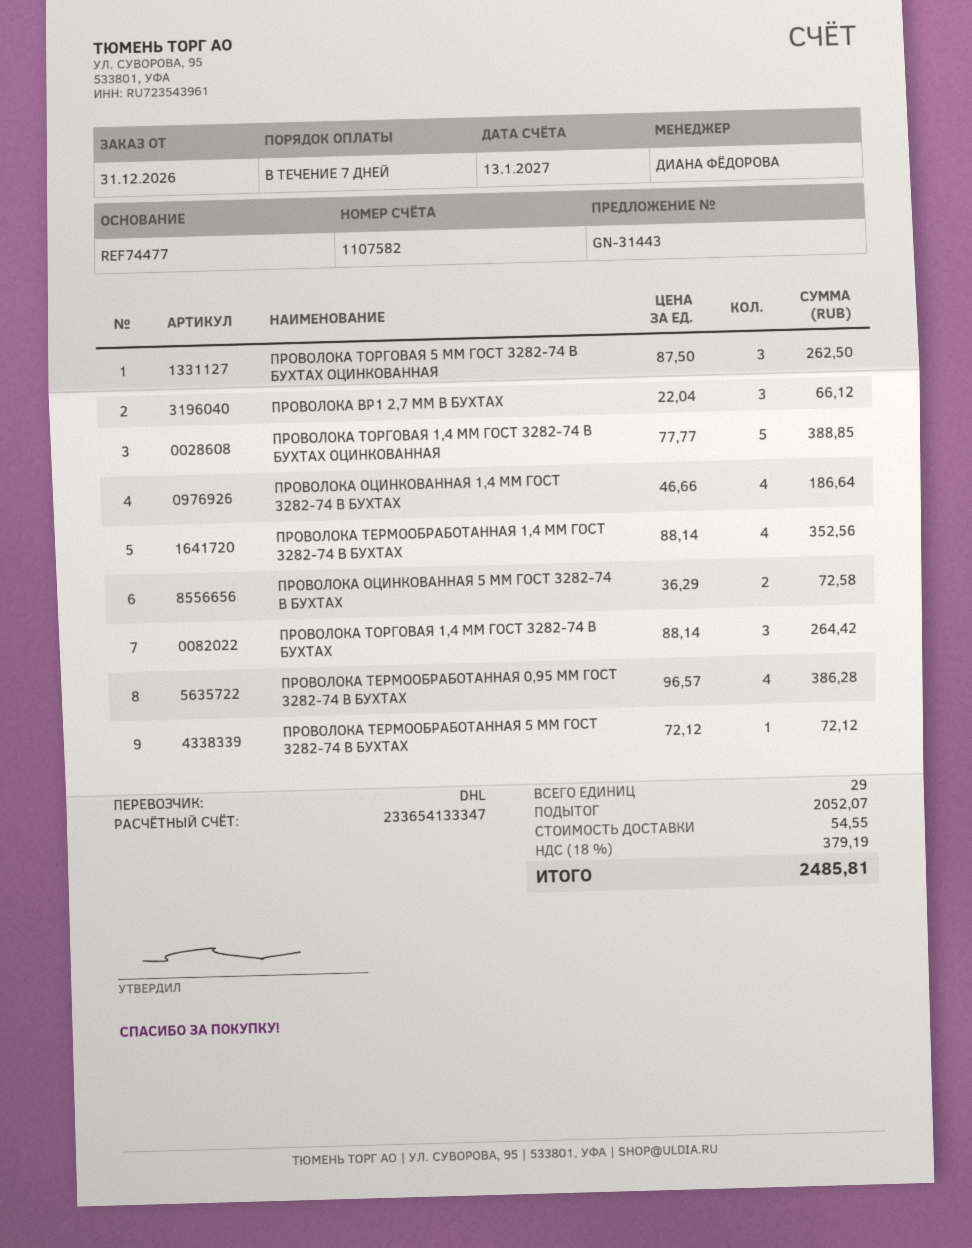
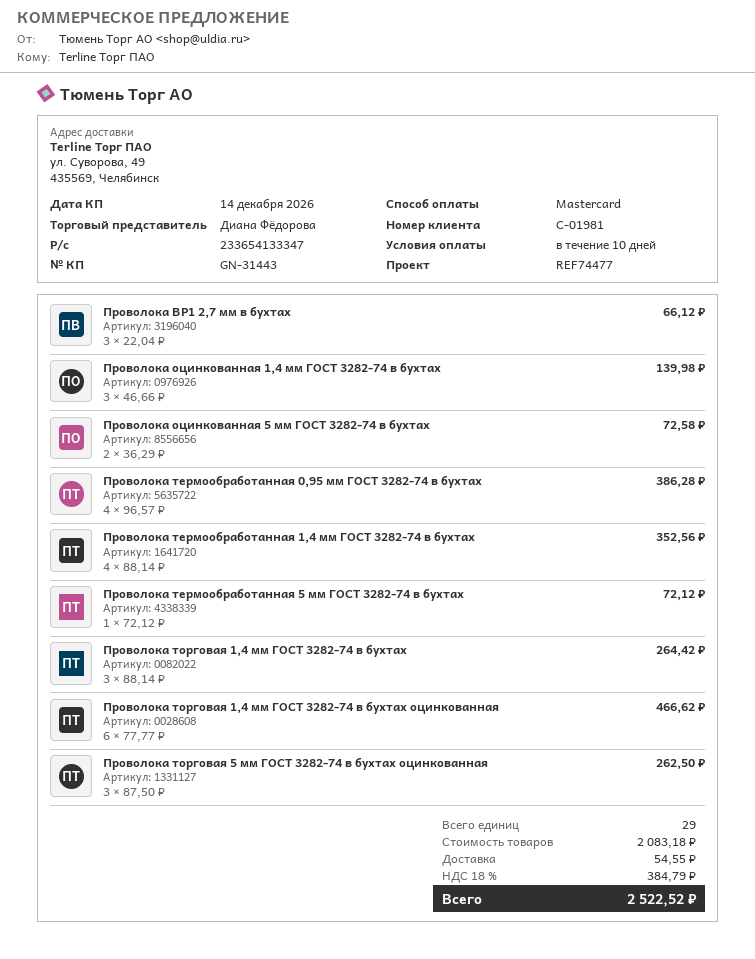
payment terms: 7 days -> 10 days
ПРОВОЛОКА ТОРГОВАЯ 1,4 ММ ГОСТ 3282-74 В БУХТАХ ОЦИНКОВАННАЯ: 5 x 77.77 = 388.85 -> 6 x 77.77 = 466.62
ПРОВОЛОКА ОЦИНКОВАННАЯ 1,4 ММ ГОСТ 3282-74 В БУХТАХ: 4 x 46.66 = 186.64 -> 3 x 46.66 = 139.98
subtotal: 2052.07 -> 2083.18
tax: 18% = 379.19 -> 18% = 384.79
total: 2485.81 -> 2522.52

